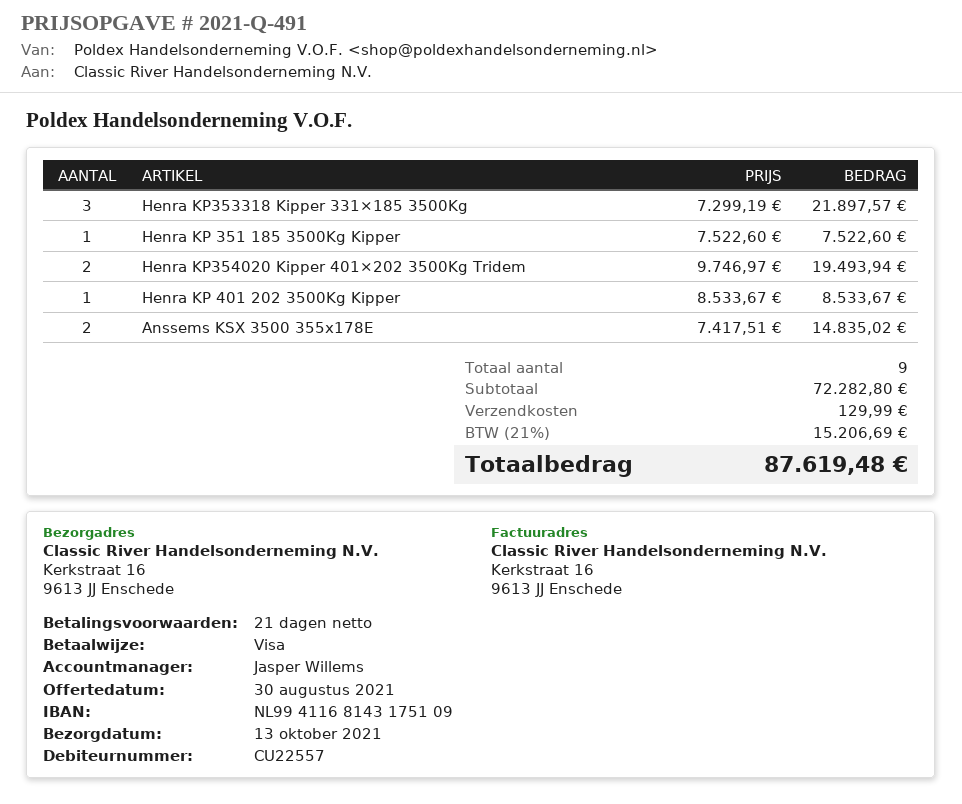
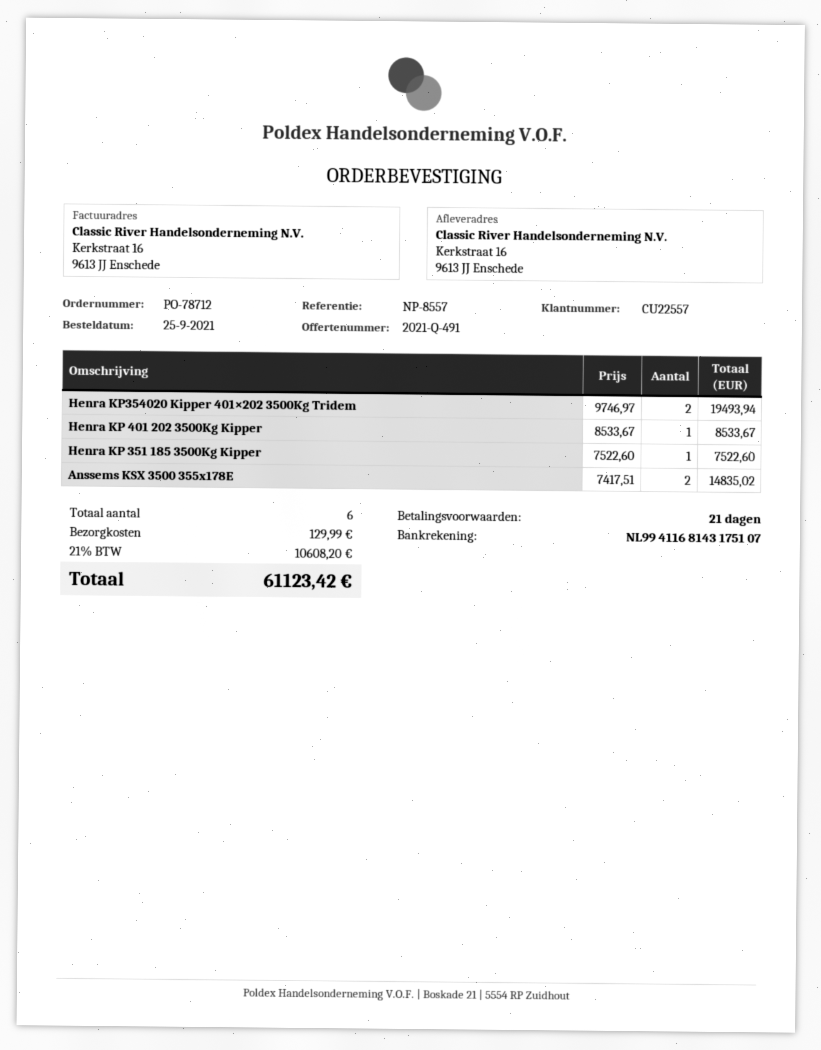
bank account: NL9941168143175109 -> NL9941168143175107
Henra KP353318 Kipper 331×185 3500Kg: 3 x 7299.19 = 21897.57 -> none
total quantity: 9 -> 6
tax: 21% = 15206.69 -> 21% = 10608.20
total: 87619.48 -> 61123.42

